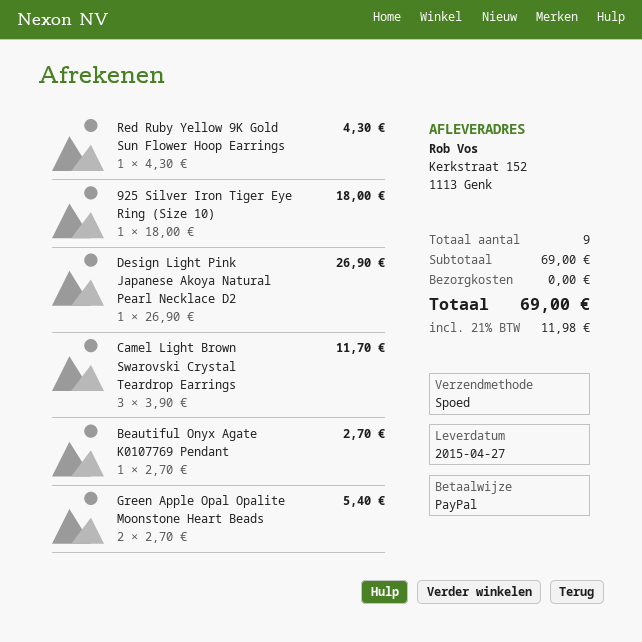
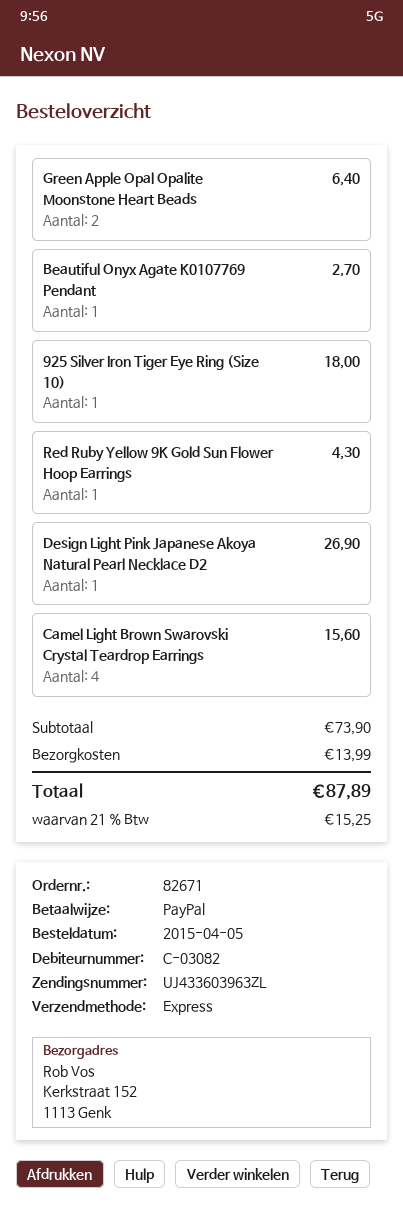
Camel Light Brown Swarovski Crystal Teardrop Earrings: 3 for 11.70 -> 4 for 15.60
Green Apple Opal Opalite Moonstone Heart Beads: 2 for 5.40 -> 2 for 6.40
subtotal: 69.00 -> 73.90
shipping: 0.00 -> 13.99
tax: 21% = 11.98 -> 21% = 15.25
total: 69.00 -> 87.89

